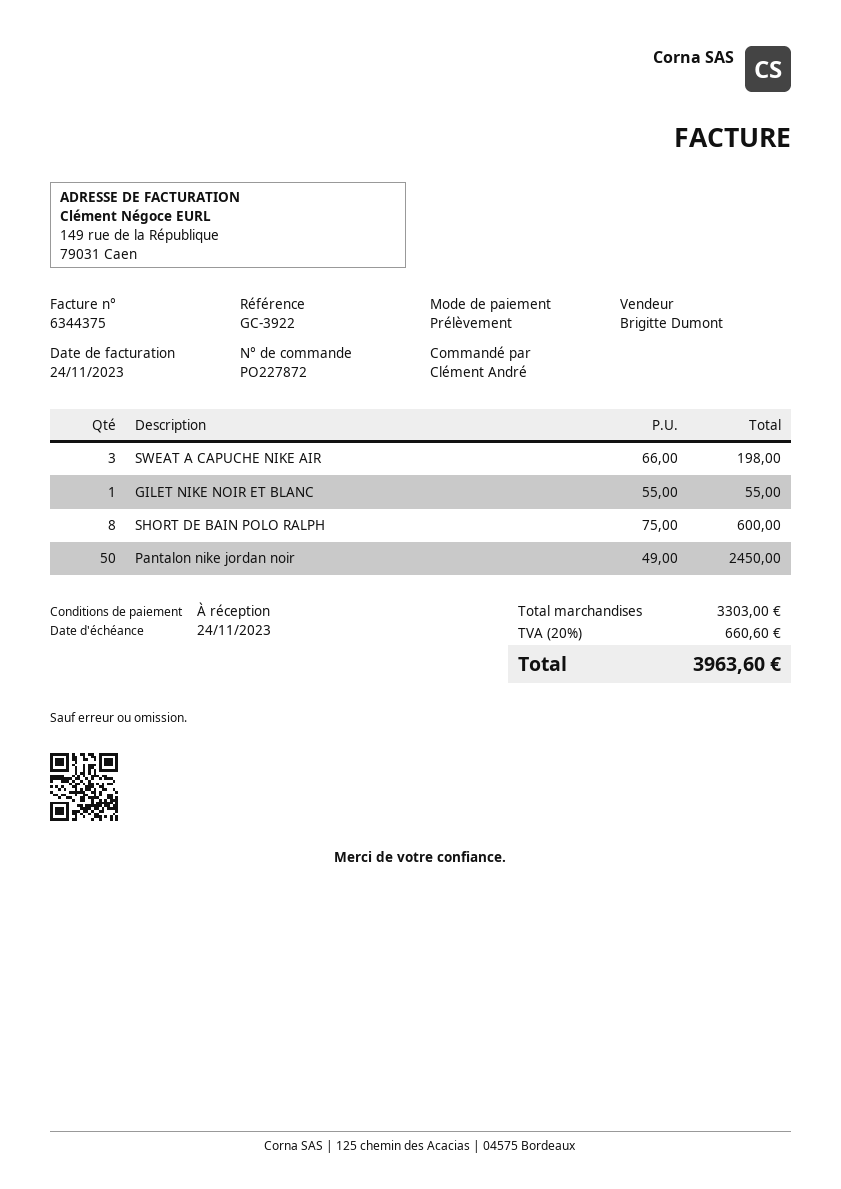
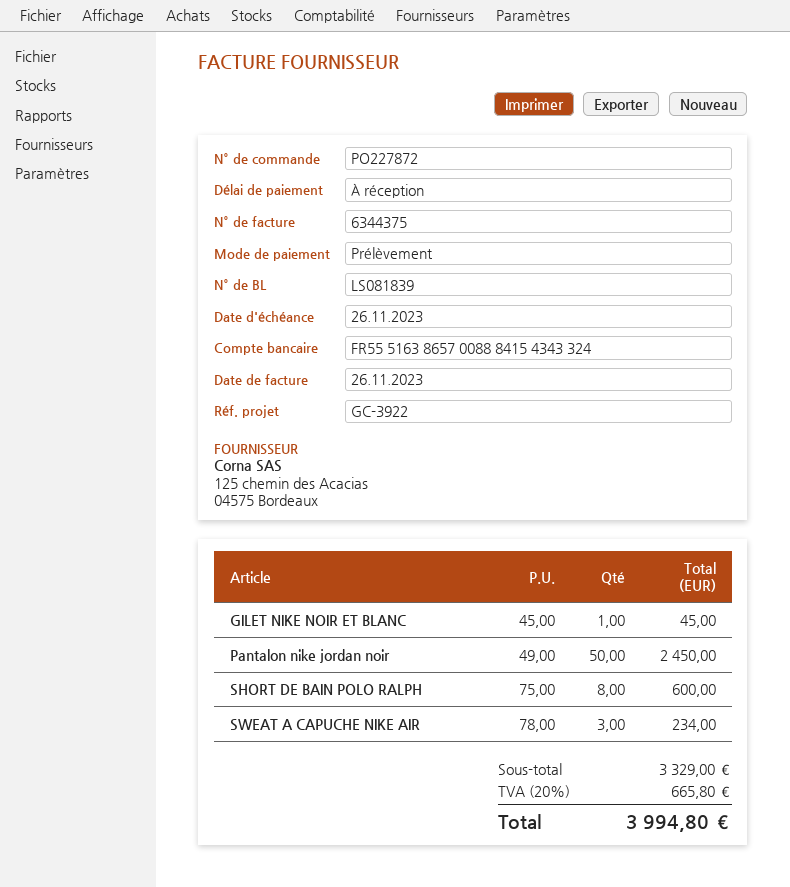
invoice date: 2023-11-24 -> 2023-11-26
due date: 2023-11-24 -> 2023-11-26
SWEAT A CAPUCHE NIKE AIR: 3 x 66.00 = 198.00 -> 3 x 78.00 = 234.00
GILET NIKE NOIR ET BLANC: 1 x 55.00 = 55.00 -> 1 x 45.00 = 45.00
subtotal: 3303.00 -> 3329.00
tax: 20% = 660.60 -> 20% = 665.80
total: 3963.60 -> 3994.80

